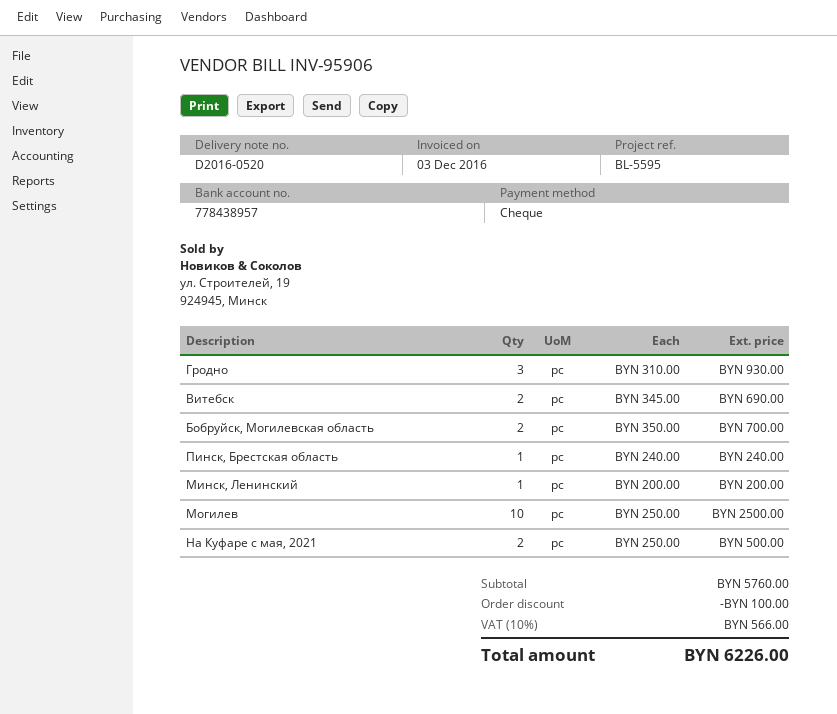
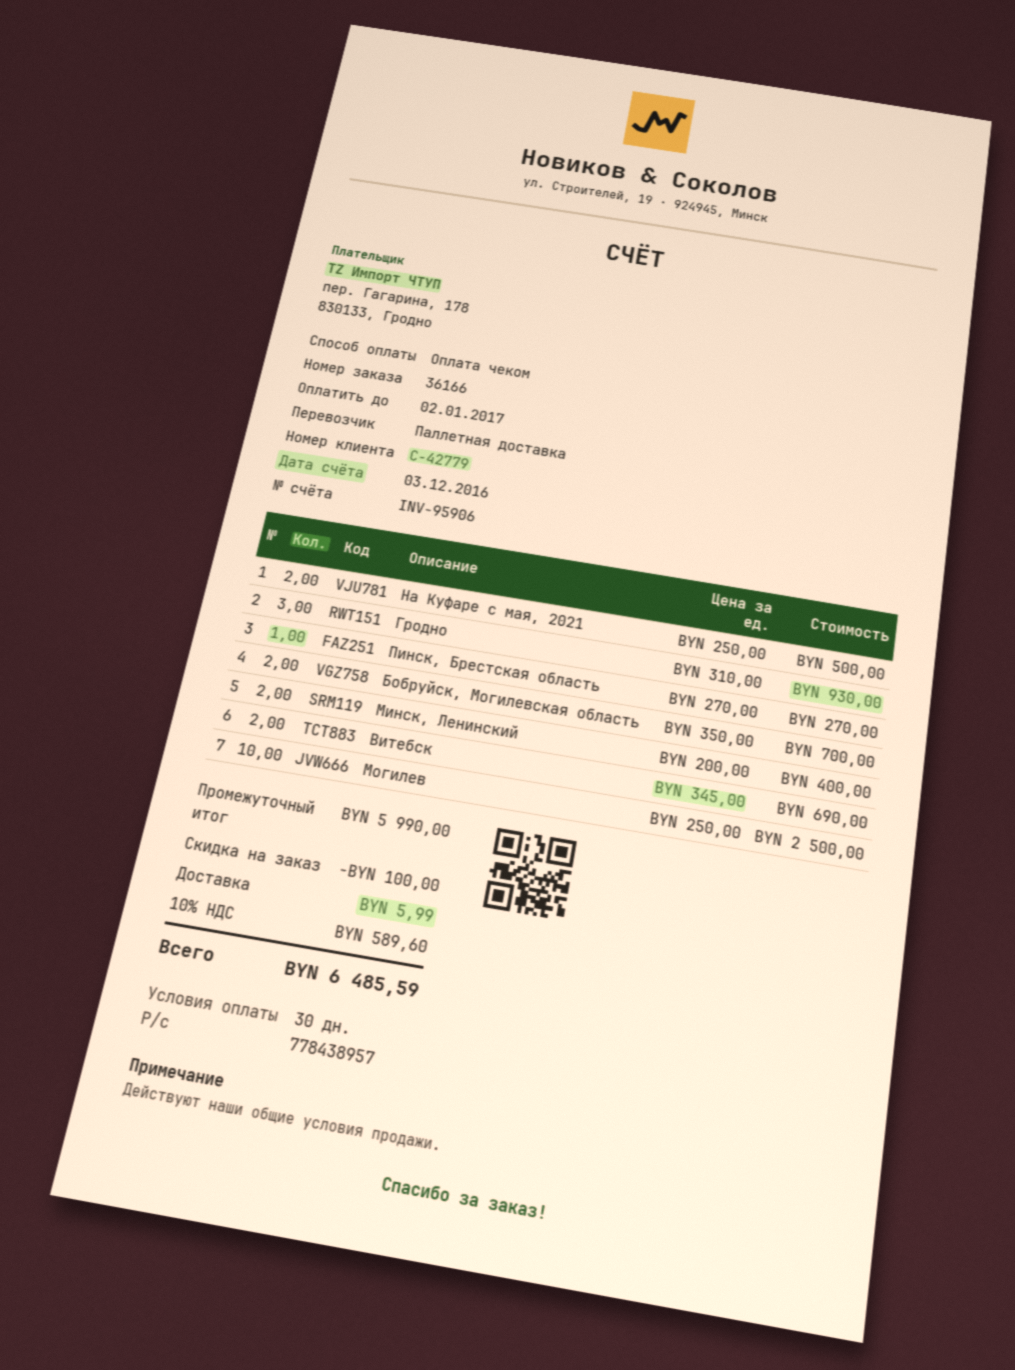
Пинск, Брестская область: 1 x 240.00 = 240.00 -> 1 x 270.00 = 270.00
Минск, Ленинский: 1 x 200.00 = 200.00 -> 2 x 200.00 = 400.00
subtotal: 5760.00 -> 5990.00
shipping: none -> 5.99
tax: 10% = 566.00 -> 10% = 589.60
total: 6226.00 -> 6485.59

